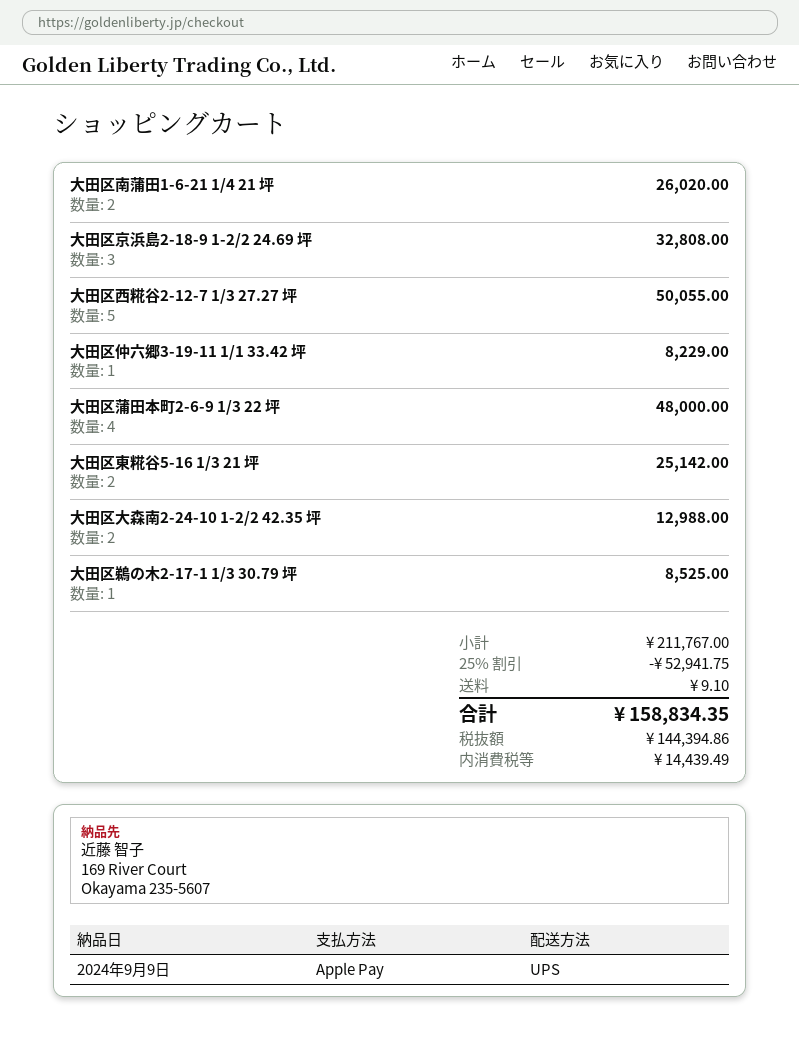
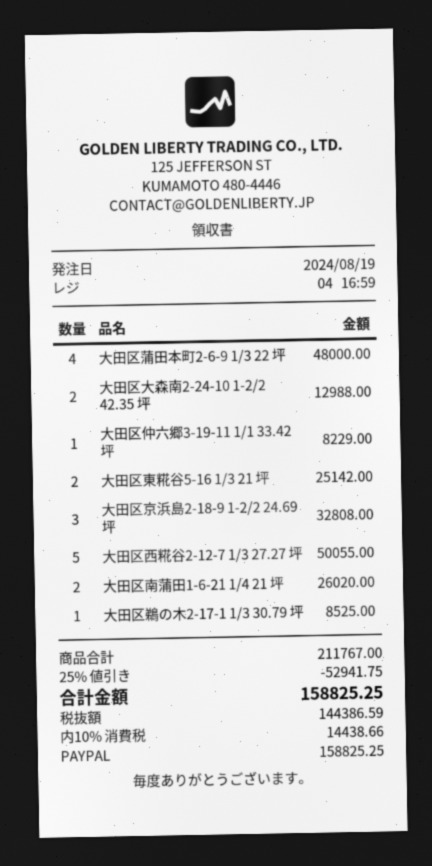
payment method: Apple Pay -> PayPal
shipping: 9.10 -> none
net: 144394.86 -> 144386.59
tax: 14439.49 -> 14438.66
total: 158834.35 -> 158825.25

